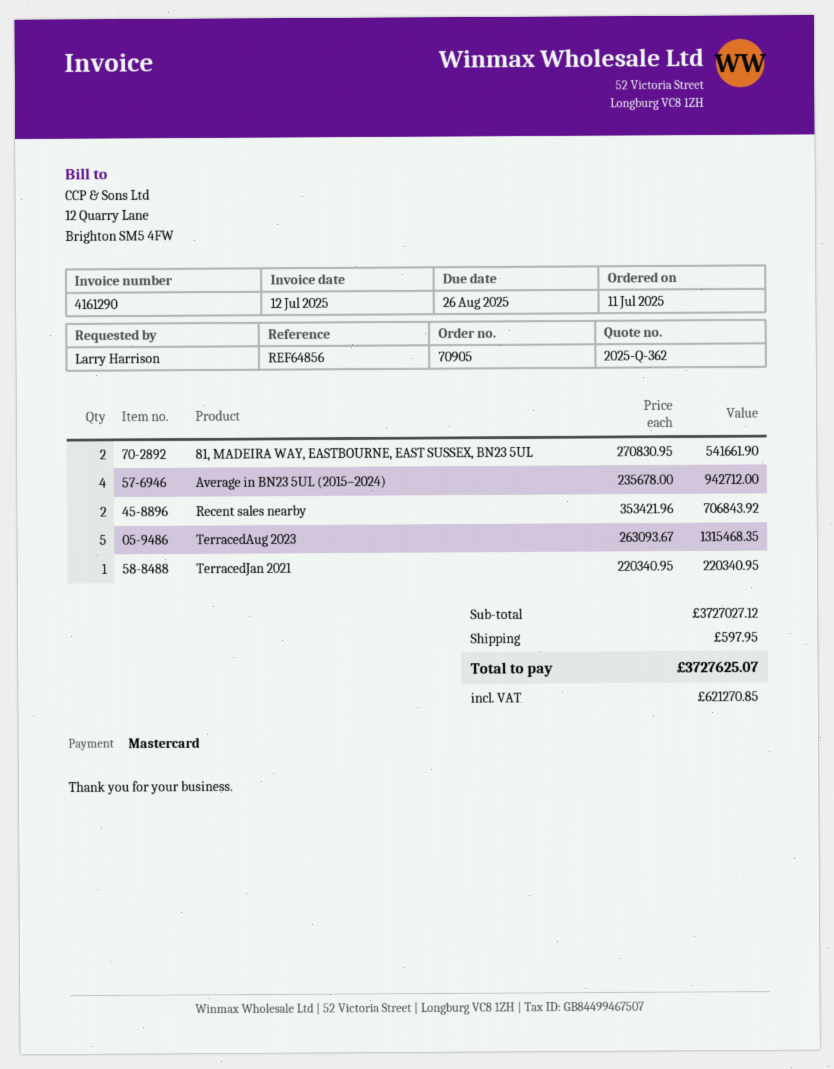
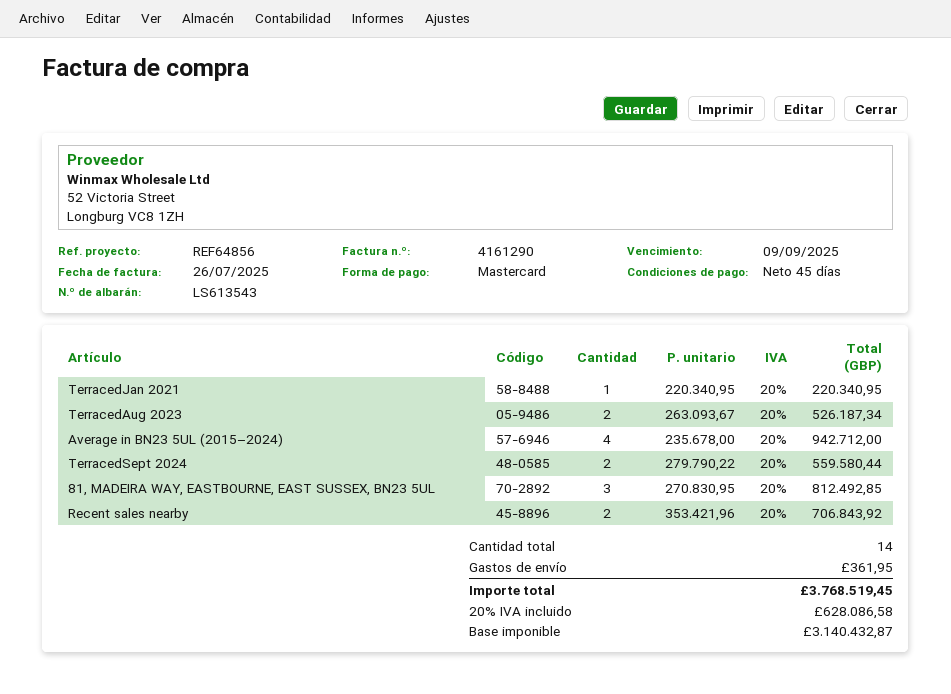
invoice date: 2025-07-12 -> 2025-07-26
due date: 2025-08-26 -> 2025-09-09
81, MADEIRA WAY, EASTBOURNE, EAST SUSSEX, BN23 5UL: 2 x 270830.95 = 541661.90 -> 3 x 270830.95 = 812492.85
TerracedAug 2023: 5 x 263093.67 = 1315468.35 -> 2 x 263093.67 = 526187.34
TerracedSept 2024: none -> 2 x 279790.22 = 559580.44
shipping: 597.95 -> 361.95
tax: 621270.85 -> 628086.58
total: 3727625.07 -> 3768519.45

